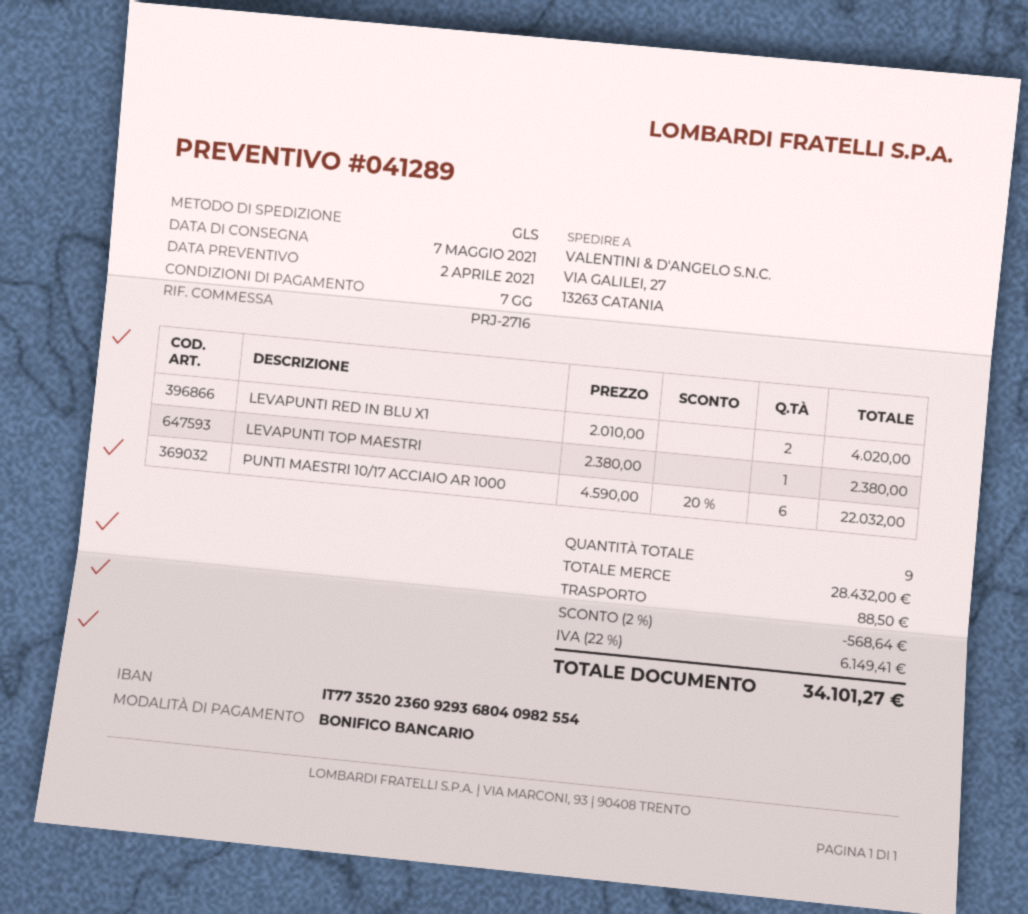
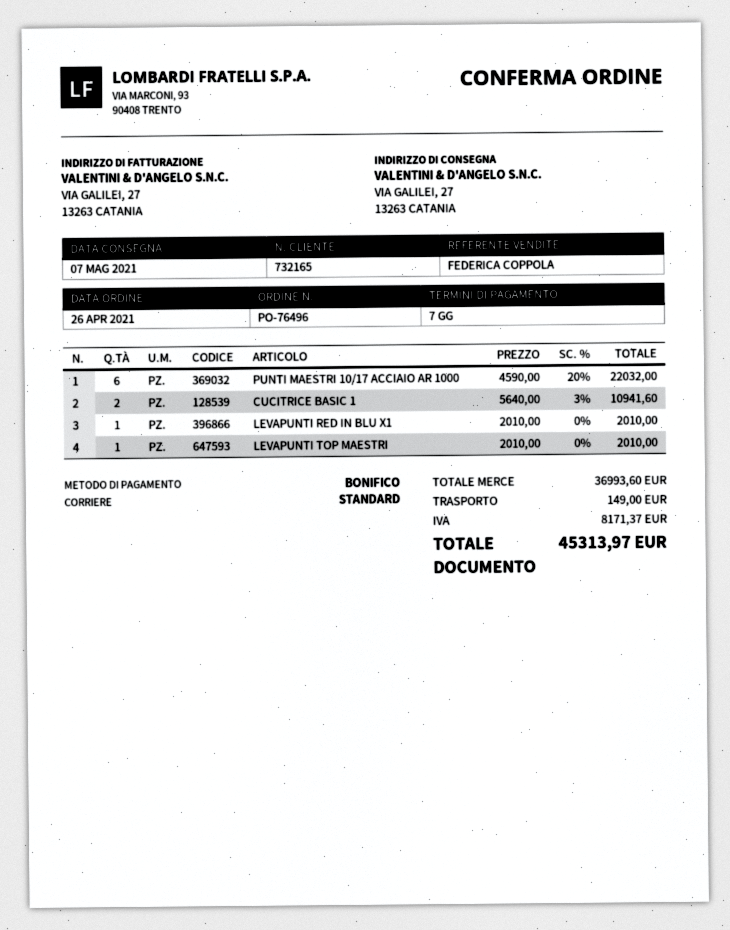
shipping method: GLS -> standard
LEVAPUNTI RED IN BLU X1: 2 x 2010.00 = 4020.00 -> 1 x 2010.00 = 2010.00
LEVAPUNTI TOP MAESTRI: 1 x 2380.00 = 2380.00 -> 1 x 2010.00 = 2010.00
CUCITRICE BASIC 1: none -> 2 x 5640.00 - 3% = 10941.60
subtotal: 28432.00 -> 36993.60
discount: 2% = 568.64 -> none
shipping: 88.50 -> 149.00
tax: 6149.41 -> 8171.37
total: 34101.27 -> 45313.97

